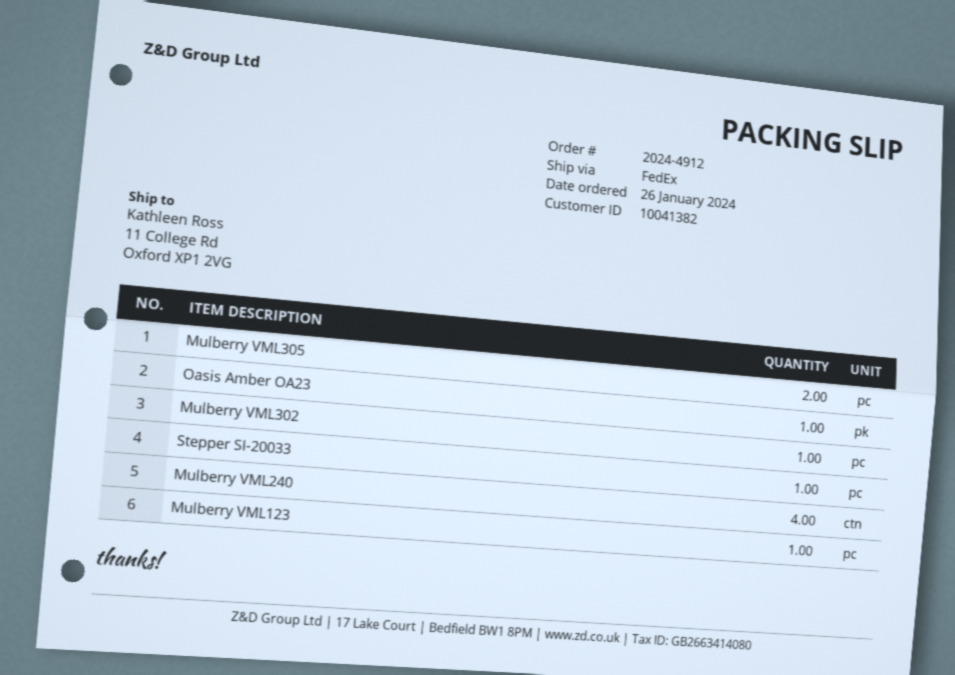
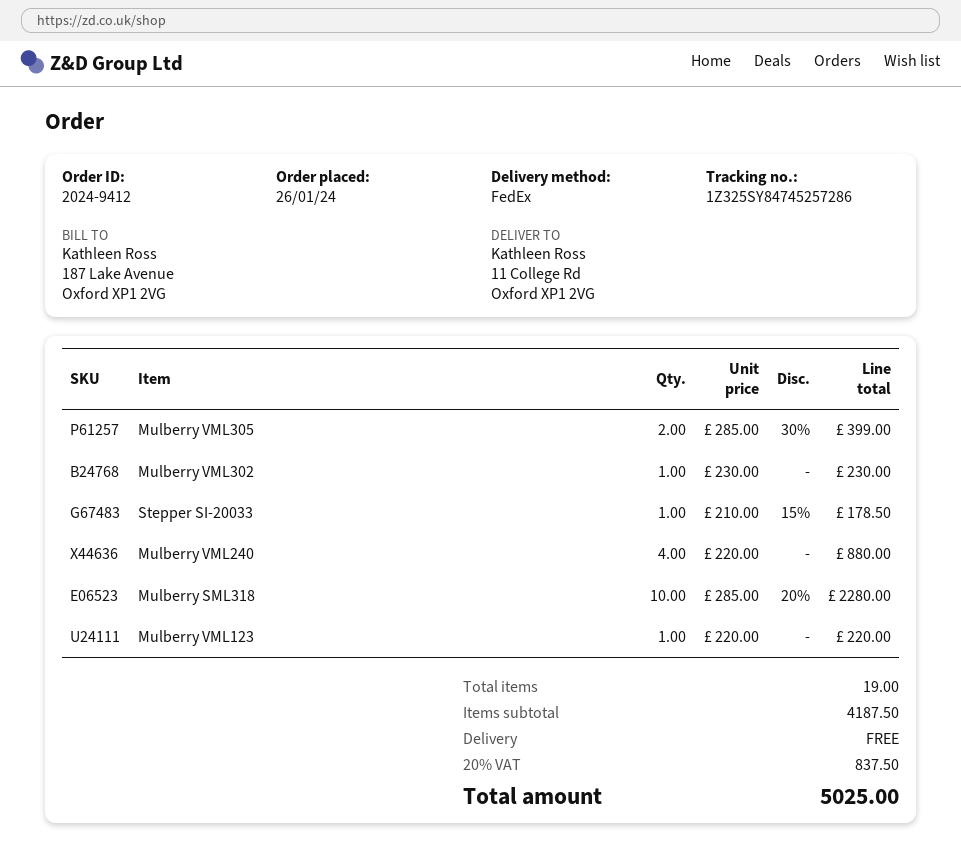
order number: 2024-4912 -> 2024-9412
Oasis Amber OA23: 1 -> none
Mulberry SML318: none -> 10

